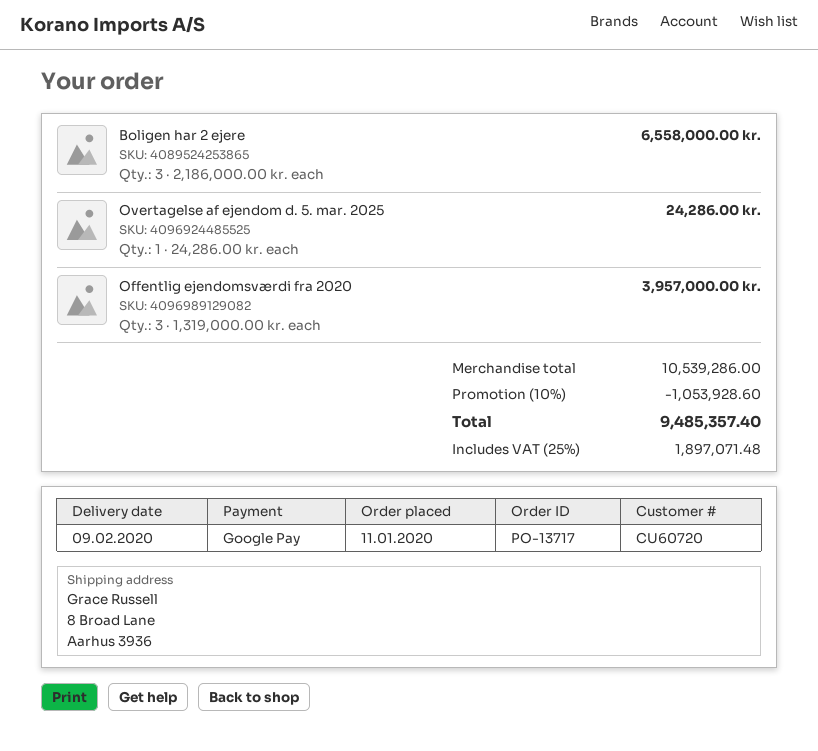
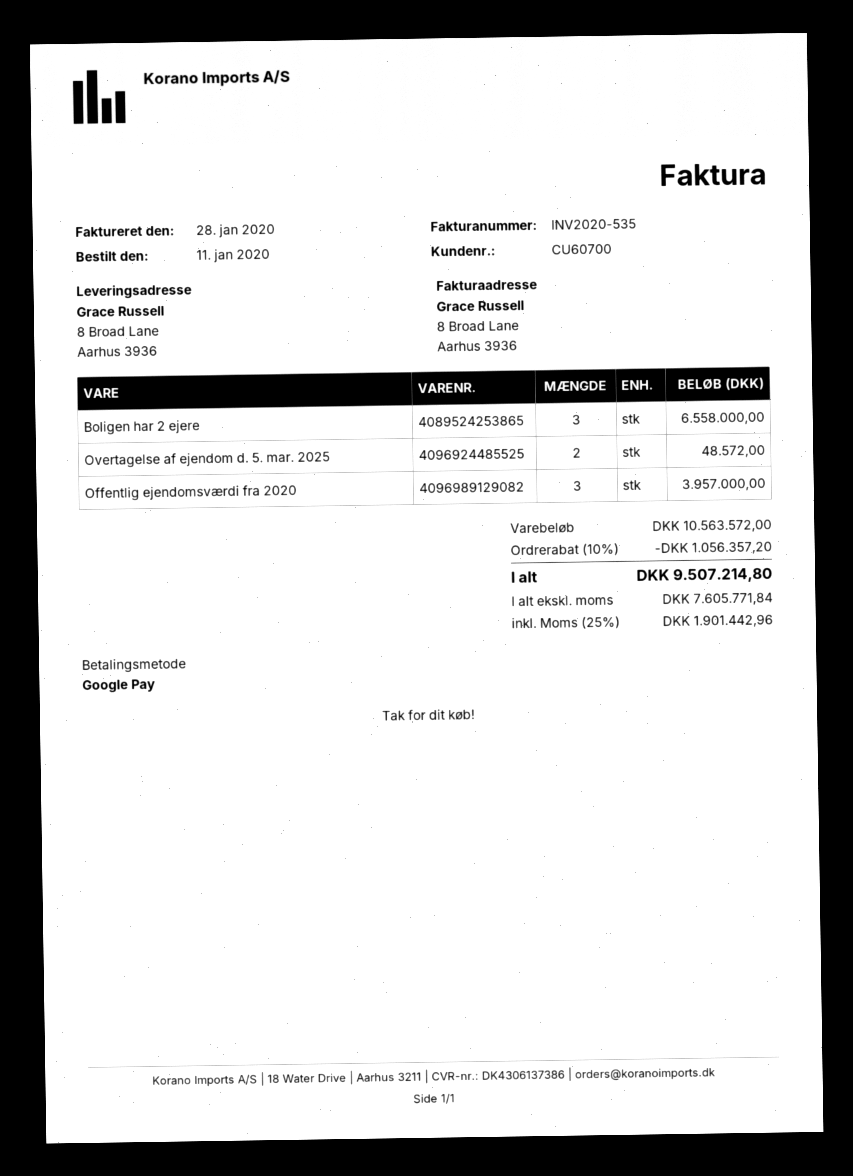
customer number: CU60720 -> CU60700
Overtagelse af ejendom d. 5. mar. 2025: 1 for 24286.00 -> 2 for 48572.00
subtotal: 10539286.00 -> 10563572.00
discount: 10% = 1053928.60 -> 10% = 1056357.20
tax: 25% = 1897071.48 -> 25% = 1901442.96
total: 9485357.40 -> 9507214.80

